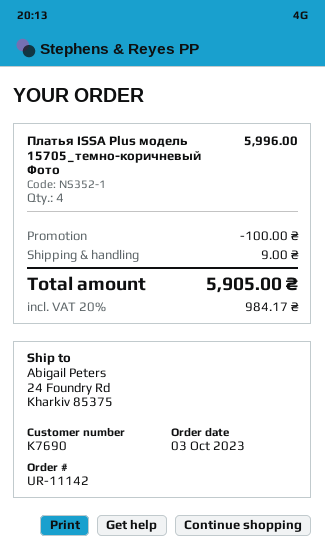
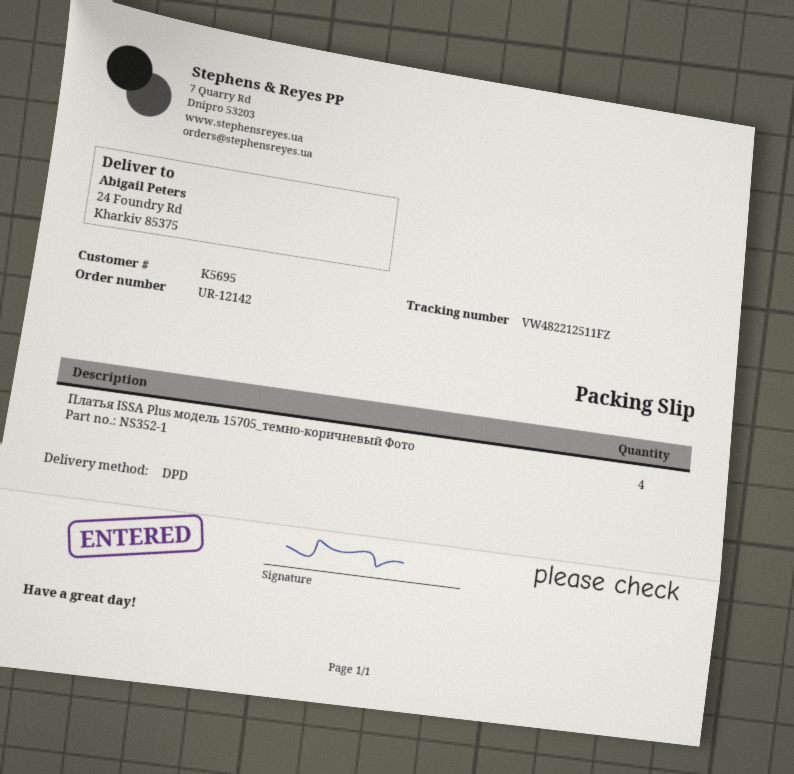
order number: UR-11142 -> UR-12142
customer number: K7690 -> K5695

